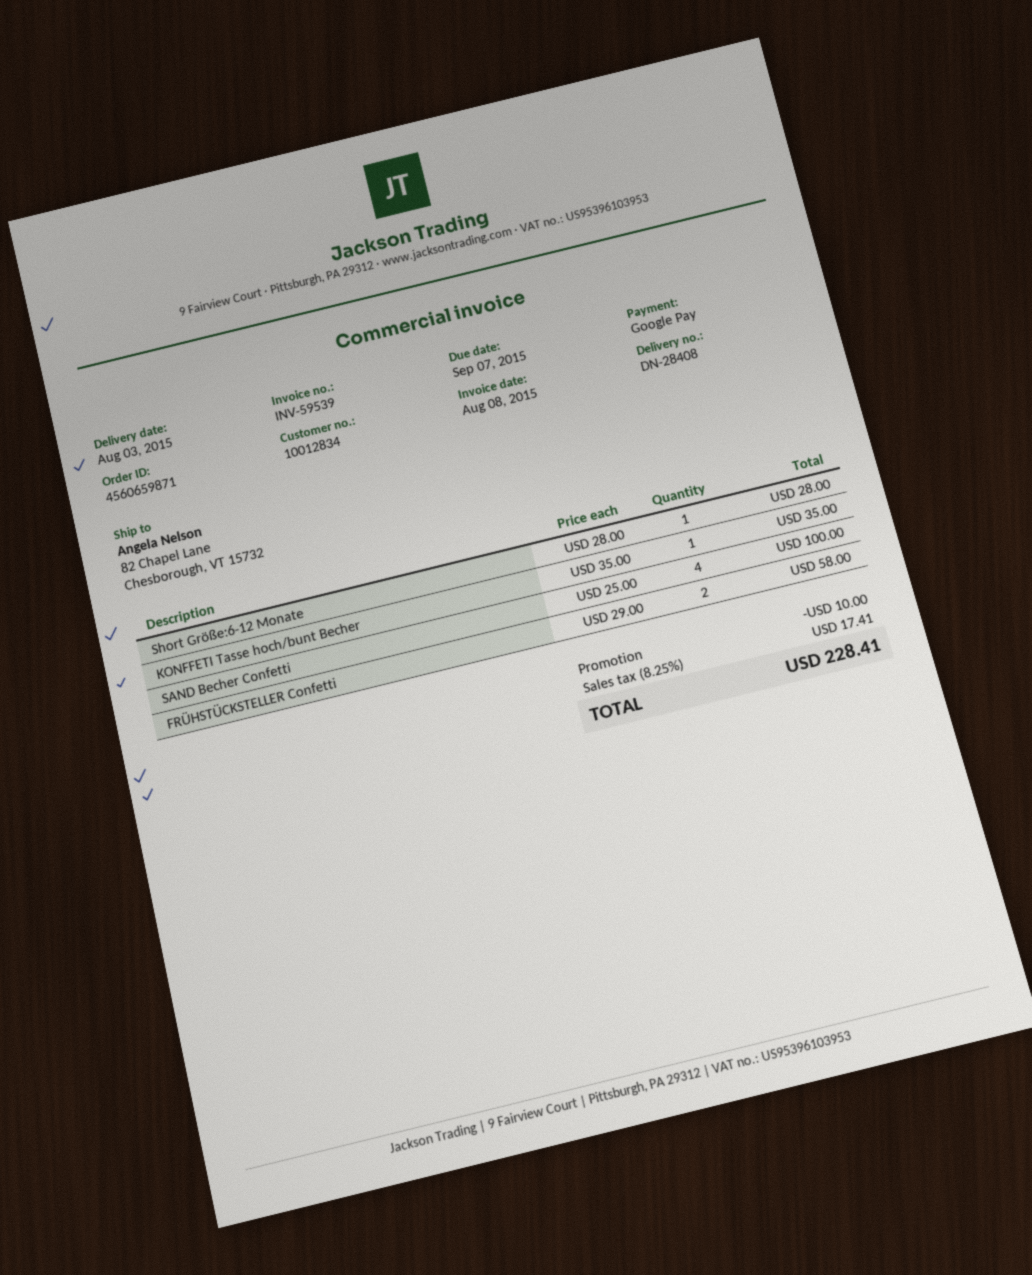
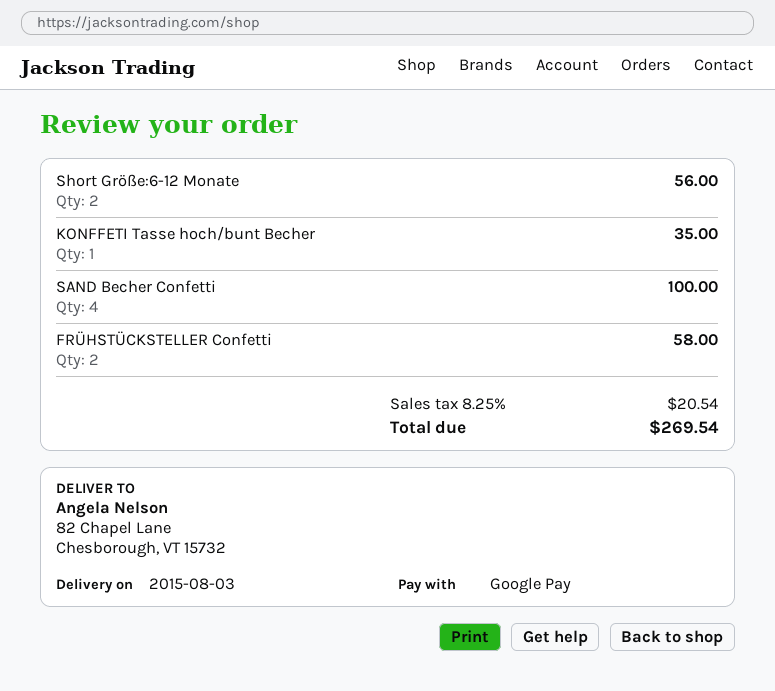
Short Größe:6-12 Monate: 1 for 28.00 -> 2 for 56.00
discount: 10.00 -> none
tax: 8.25% = 17.41 -> 8.25% = 20.54
total: 228.41 -> 269.54

